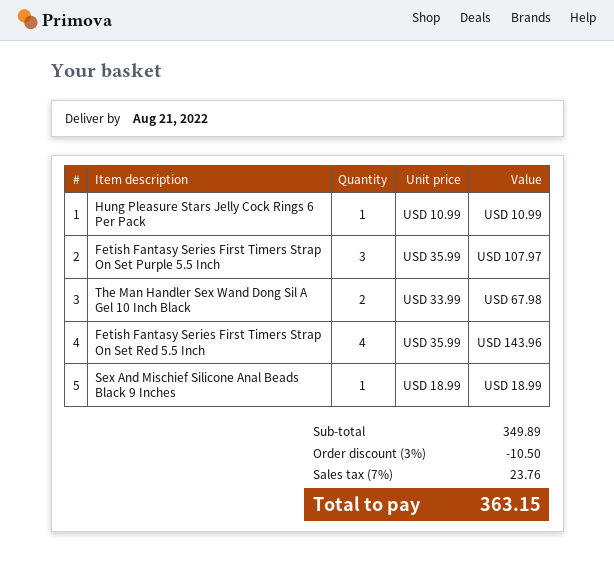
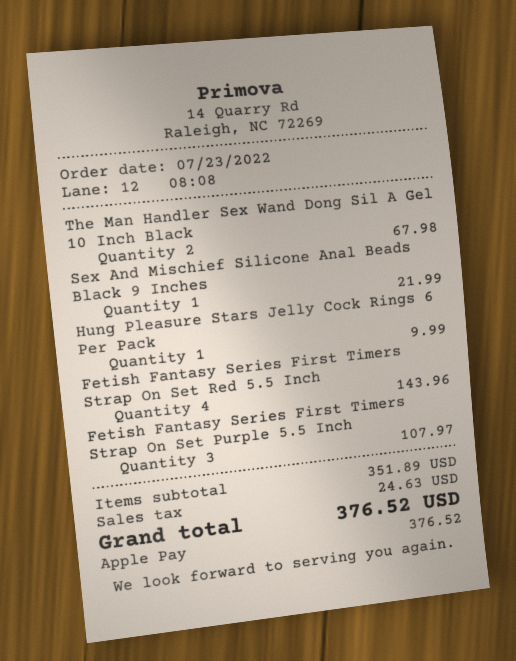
Hung Pleasure Stars Jelly Cock Rings 6 Per Pack: 1 for 10.99 -> 1 for 9.99
Sex And Mischief Silicone Anal Beads Black 9 Inches: 1 for 18.99 -> 1 for 21.99
subtotal: 349.89 -> 351.89
discount: 3% = 10.50 -> none
tax: 23.76 -> 24.63
total: 363.15 -> 376.52

